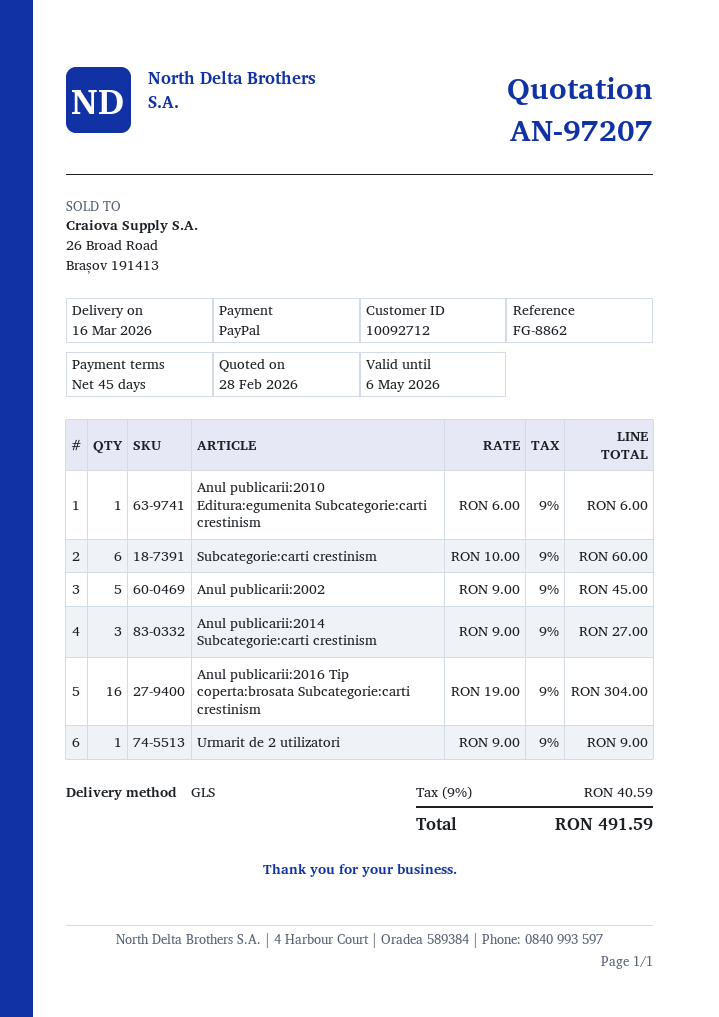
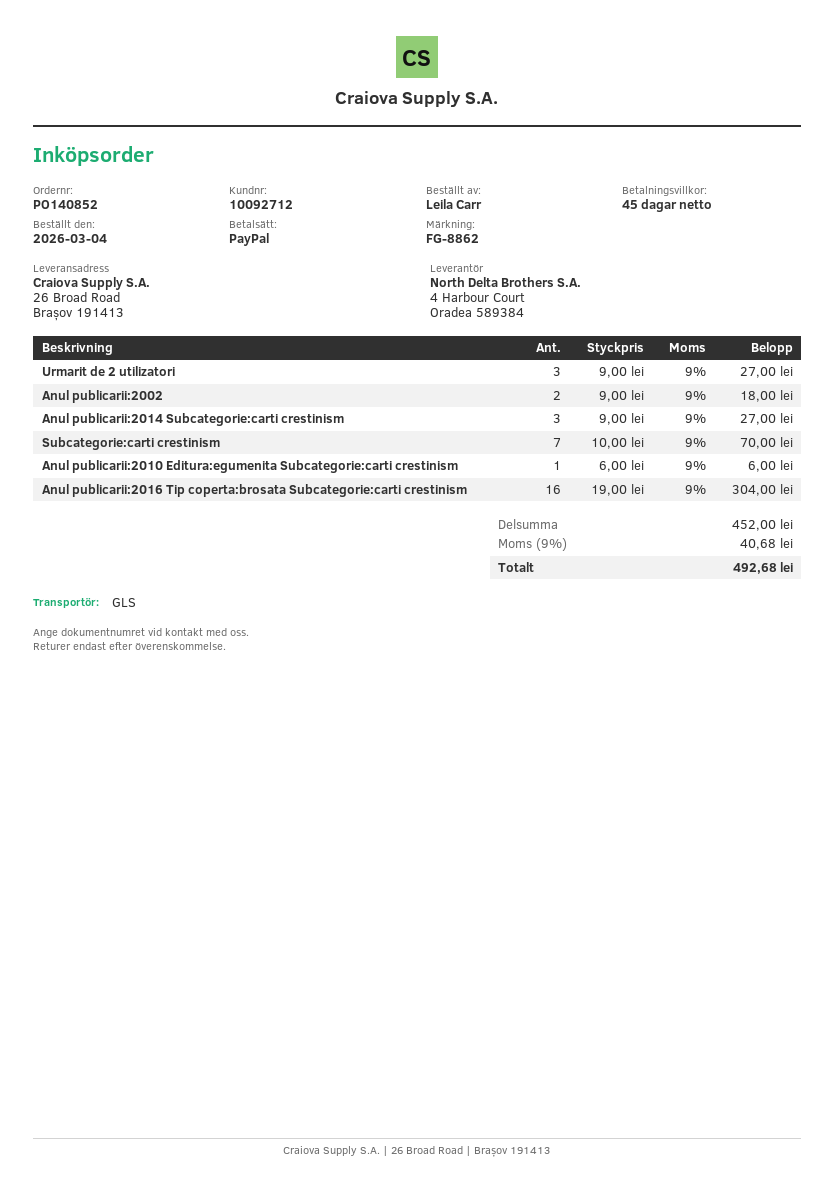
Subcategorie:carti crestinism: 6 x 10.00 = 60.00 -> 7 x 10.00 = 70.00
Anul publicarii:2002: 5 x 9.00 = 45.00 -> 2 x 9.00 = 18.00
Urmarit de 2 utilizatori: 1 x 9.00 = 9.00 -> 3 x 9.00 = 27.00
tax: 9% = 40.59 -> 9% = 40.68
total: 491.59 -> 492.68

